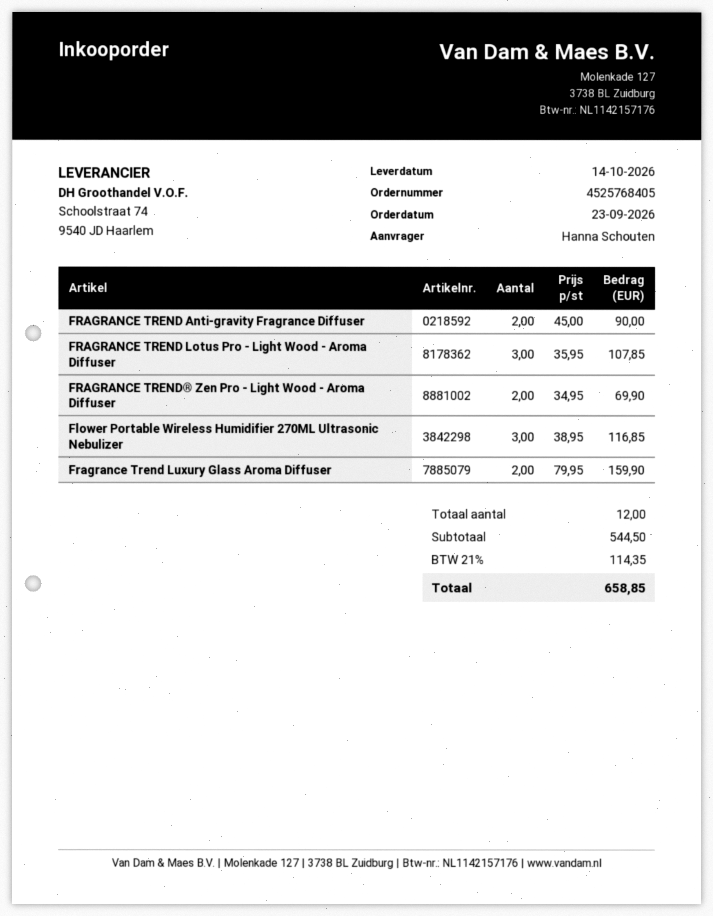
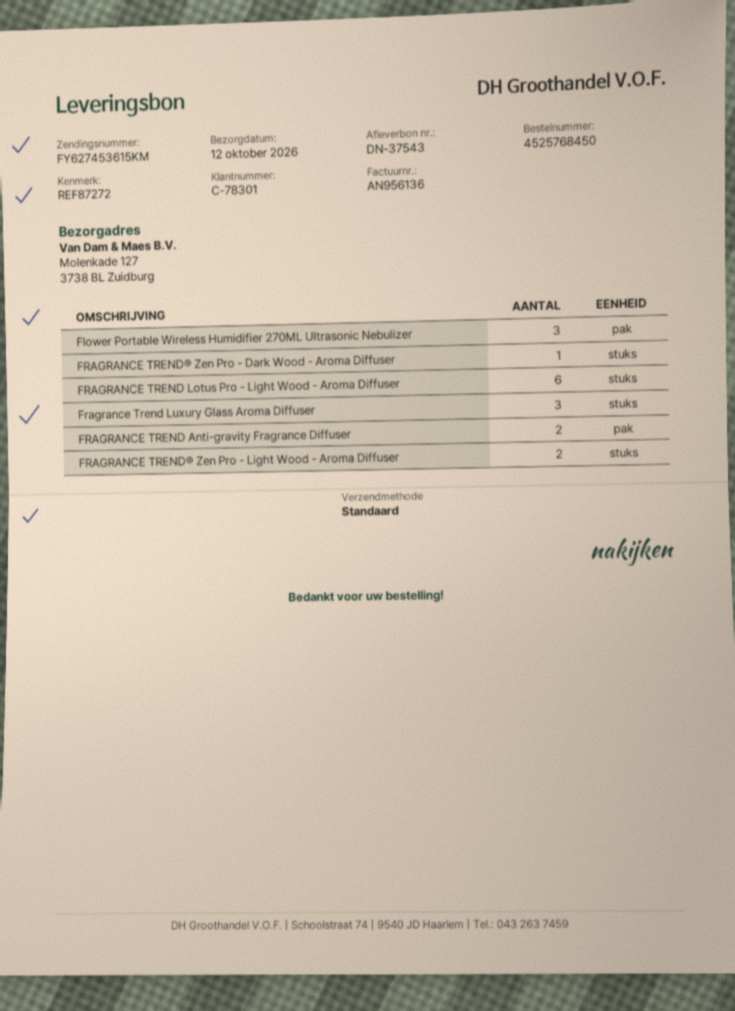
order number: 4525768405 -> 4525768450
delivery date: 2026-10-14 -> 2026-10-12
FRAGRANCE TREND Lotus Pro - Light Wood - Aroma Diffuser: 3 -> 6
Fragrance Trend Luxury Glass Aroma Diffuser: 2 -> 3
FRAGRANCE TREND® Zen Pro - Dark Wood - Aroma Diffuser: none -> 1

